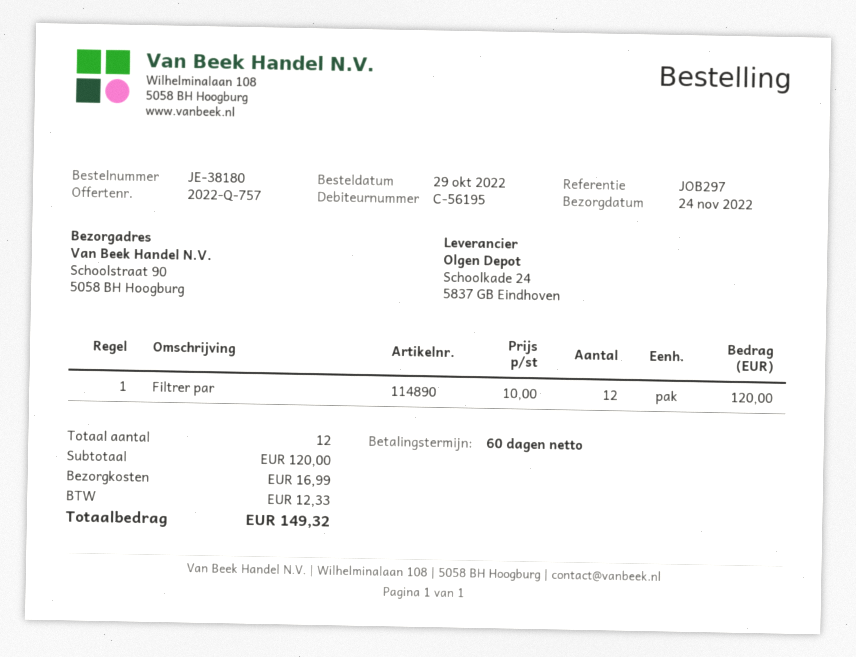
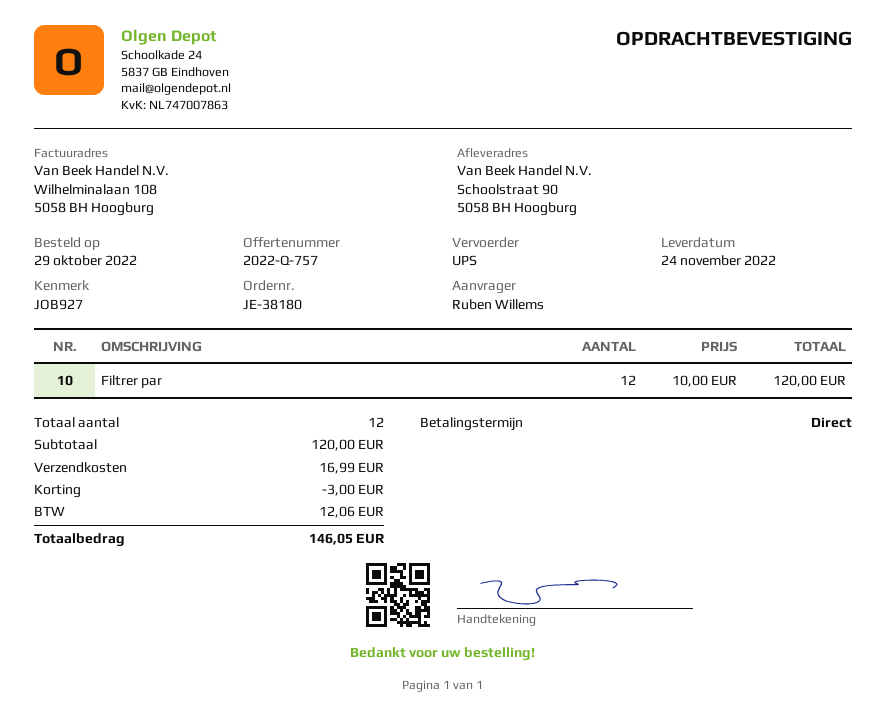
payment terms: 60 days -> on receipt
reference: JOB297 -> JOB927
discount: none -> 3.00
tax: 12.33 -> 12.06
total: 149.32 -> 146.05

